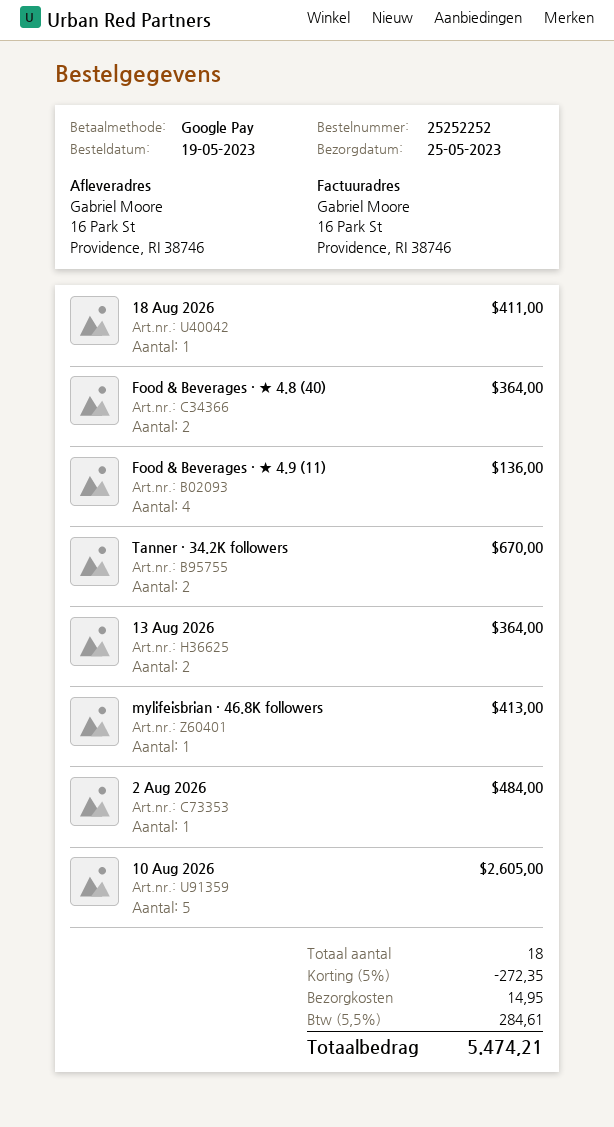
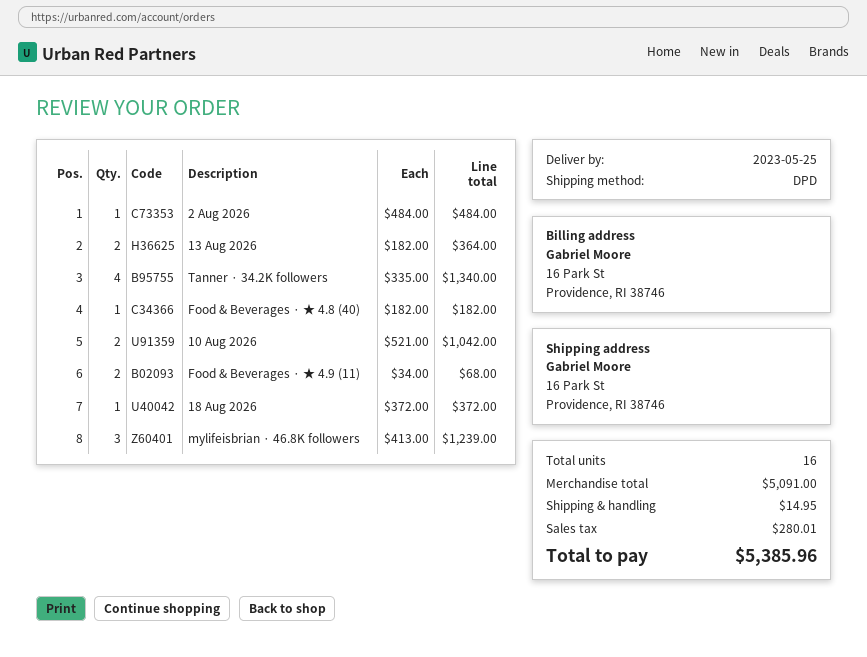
18 Aug 2026: 1 for 411.00 -> 1 for 372.00
Food & Beverages · ★ 4.8 (40): 2 for 364.00 -> 1 for 182.00
Food & Beverages · ★ 4.9 (11): 4 for 136.00 -> 2 for 68.00
Tanner · 34.2K followers: 2 for 670.00 -> 4 for 1340.00
mylifeisbrian · 46.8K followers: 1 for 413.00 -> 3 for 1239.00
10 Aug 2026: 5 for 2605.00 -> 2 for 1042.00
total quantity: 18 -> 16
discount: 5% = 272.35 -> none
tax: 284.61 -> 280.01
total: 5474.21 -> 5385.96

